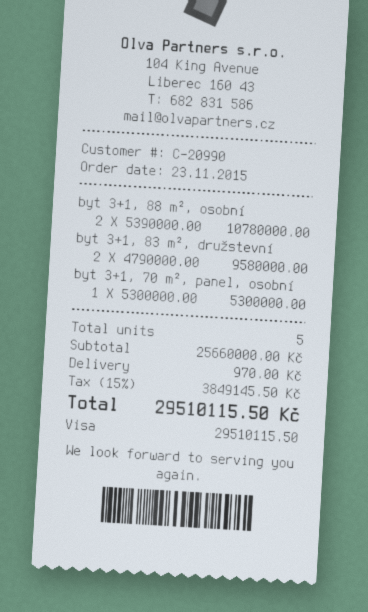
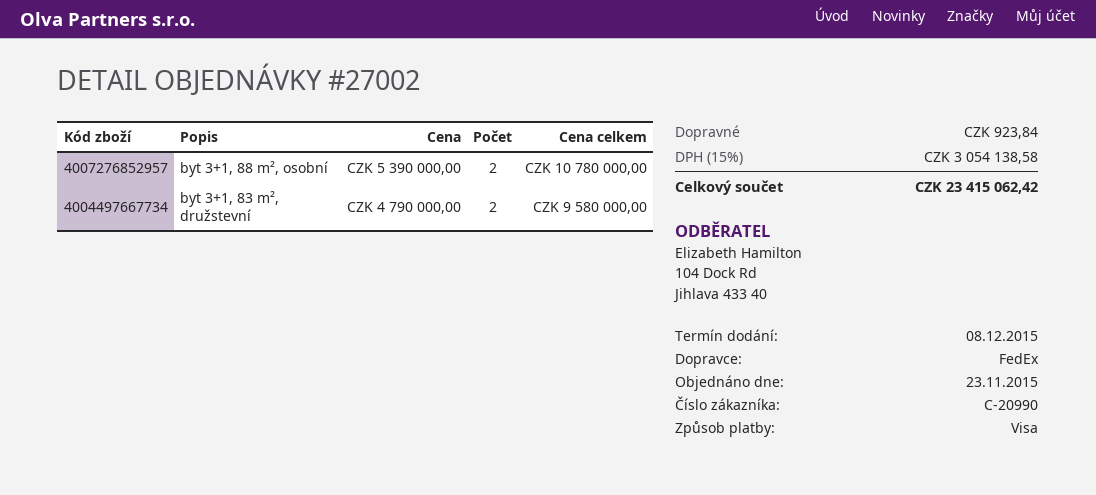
byt 3+1, 70 m², panel, osobní: 1 x 5300000.00 = 5300000.00 -> none
shipping: 970.00 -> 923.84
tax: 15% = 3849145.50 -> 15% = 3054138.58
total: 29510115.50 -> 23415062.42

